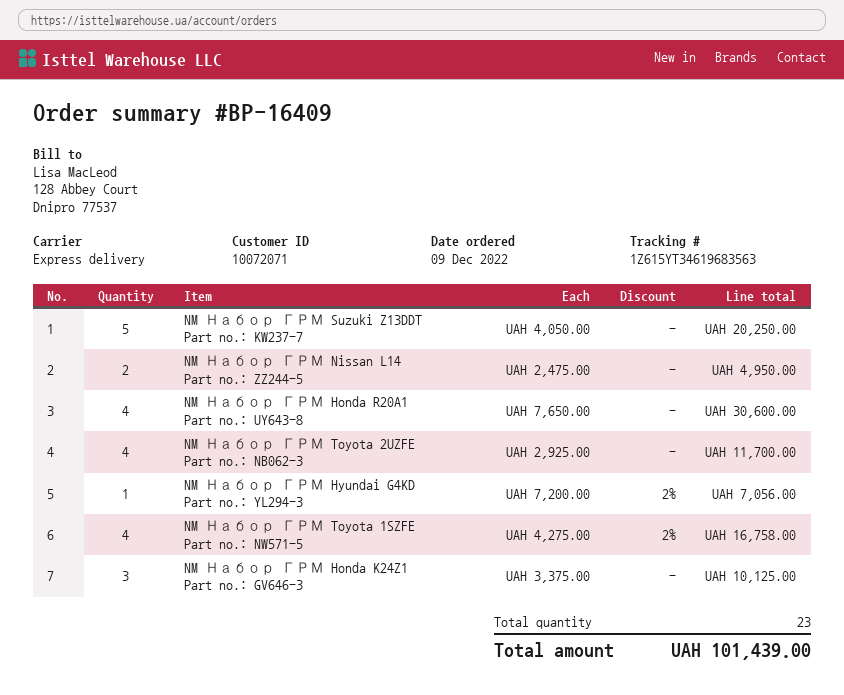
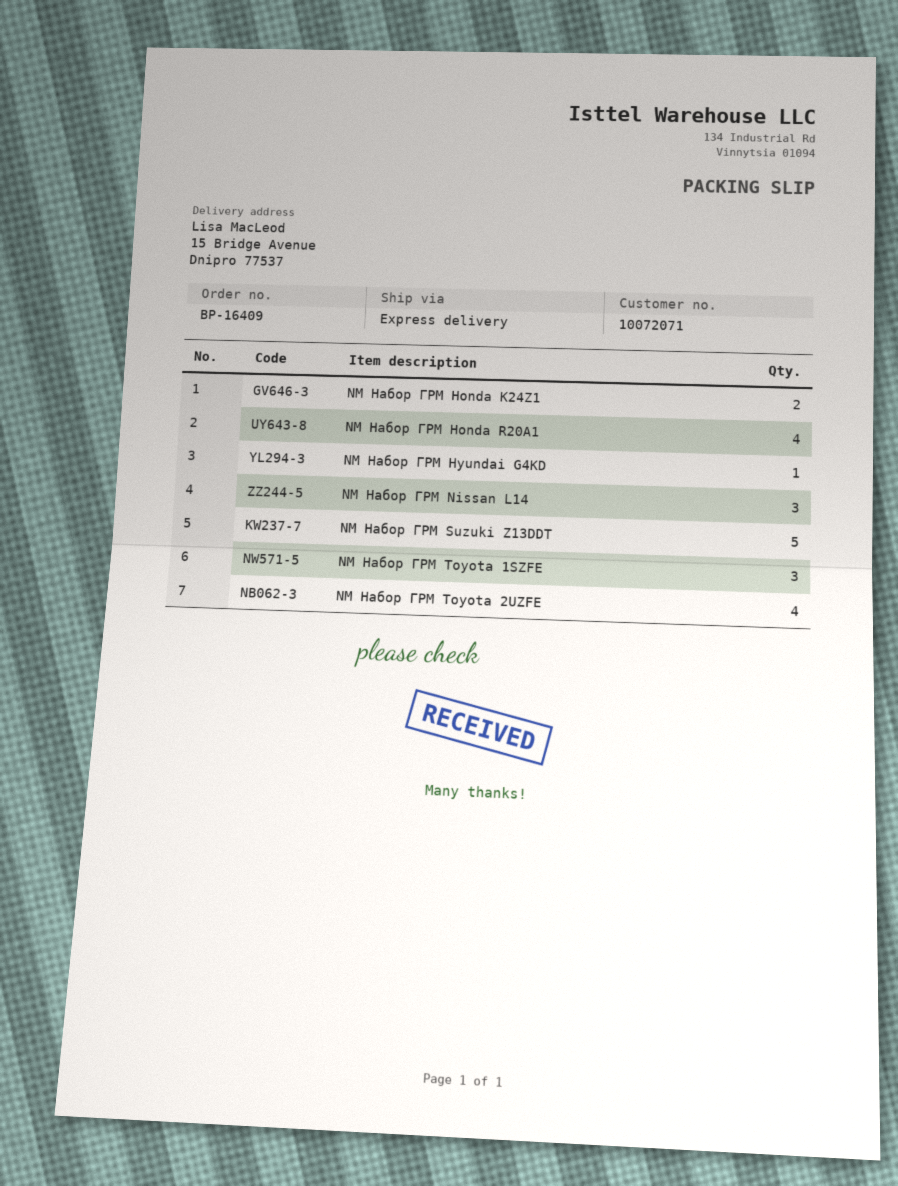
NM Набор ГРМ Nissan L14: 2 -> 3
NM Набор ГРМ Toyota 1SZFE: 4 -> 3
NM Набор ГРМ Honda K24Z1: 3 -> 2

